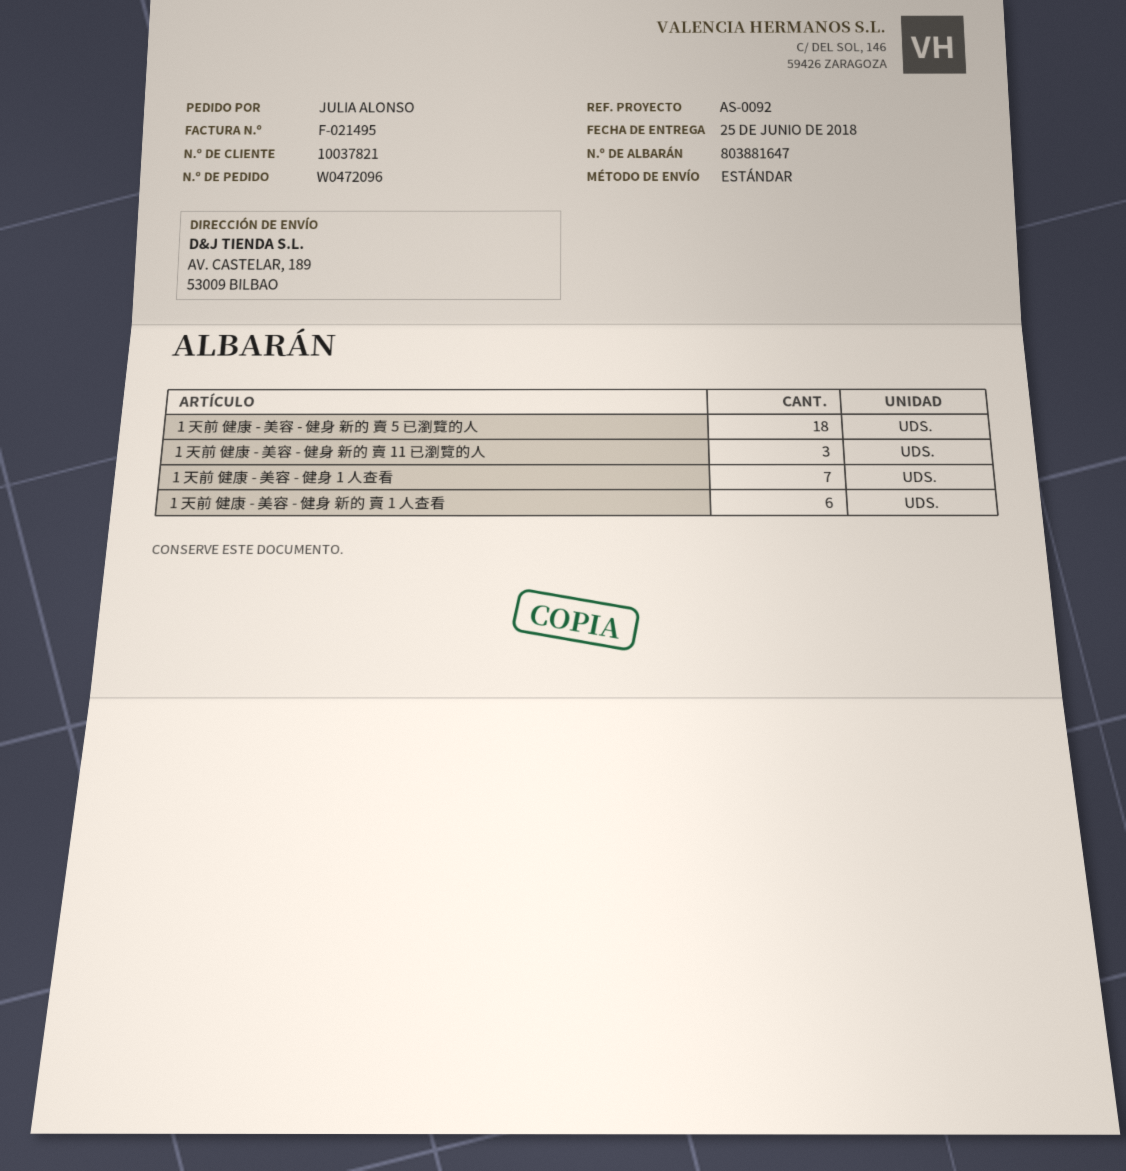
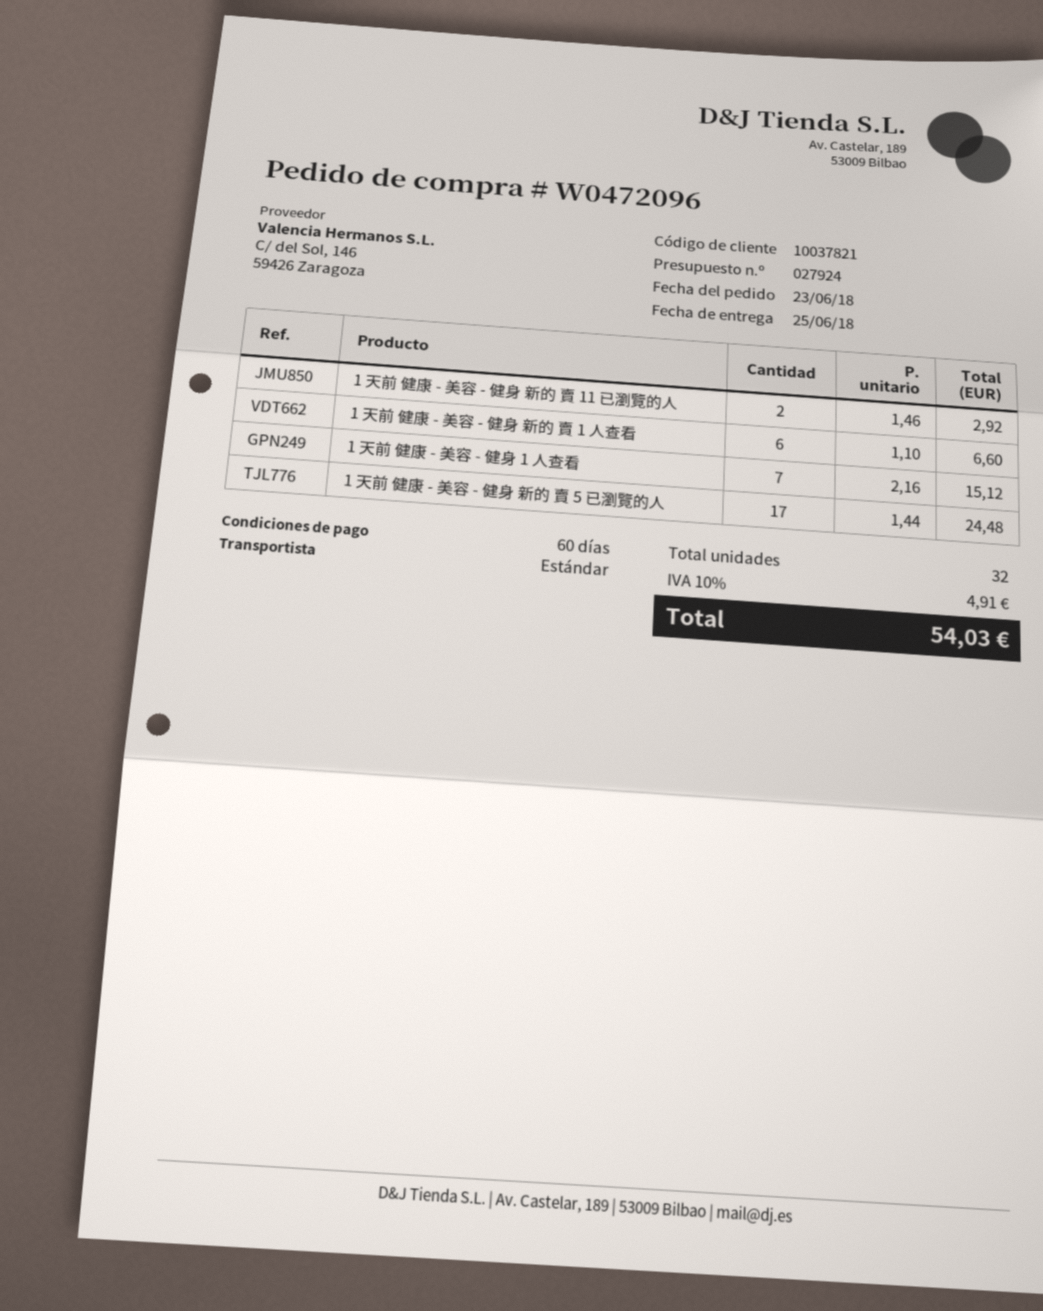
1 天前 健康 - 美容 - 健身 新的 賣 5 已瀏覽的人: 18 -> 17
1 天前 健康 - 美容 - 健身 新的 賣 11 已瀏覽的人: 3 -> 2

